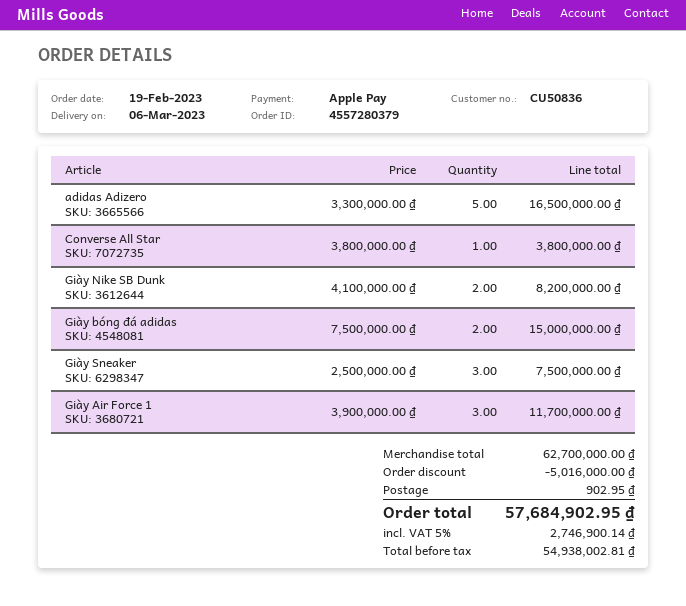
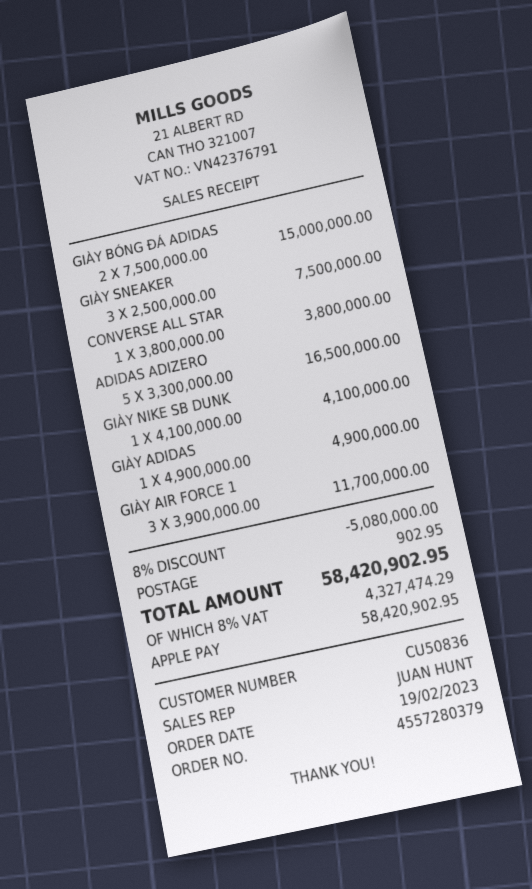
Giày Nike SB Dunk: 2 x 4100000.00 = 8200000.00 -> 1 x 4100000.00 = 4100000.00
GIÀY ADIDAS: none -> 1 x 4900000.00 = 4900000.00
discount: 5016000.00 -> 5080000.00
tax: 5% = 2746900.14 -> 8% = 4327474.29
total: 57684902.95 -> 58420902.95

